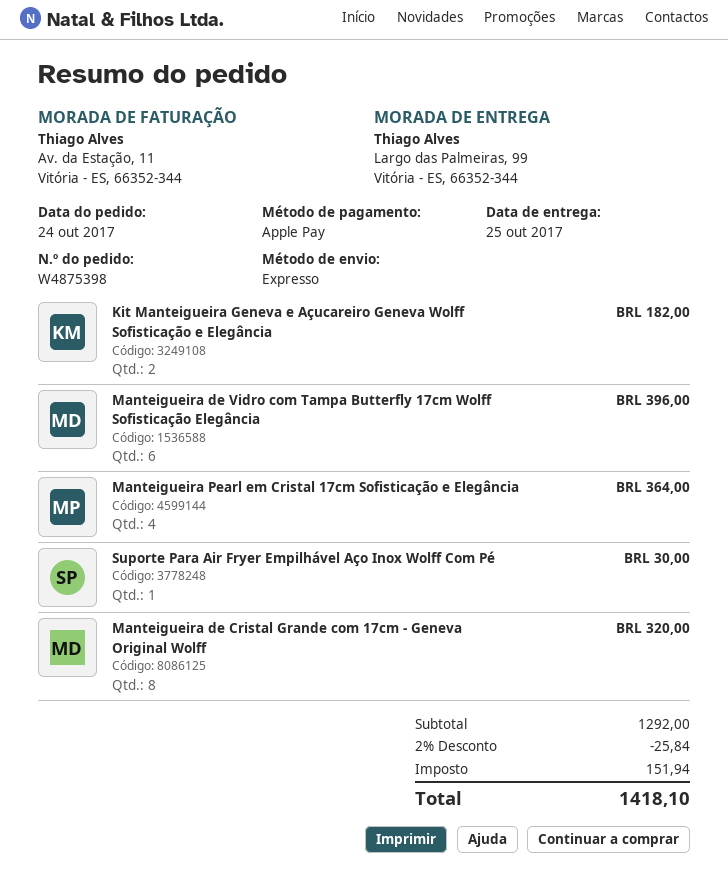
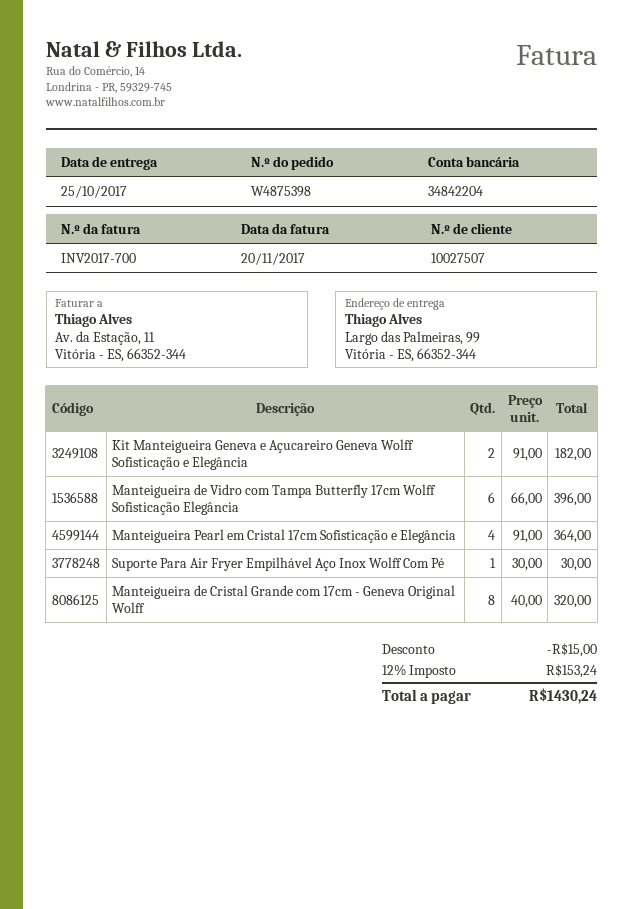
discount: 25.84 -> 15.00
tax: 151.94 -> 153.24
total: 1418.10 -> 1430.24

